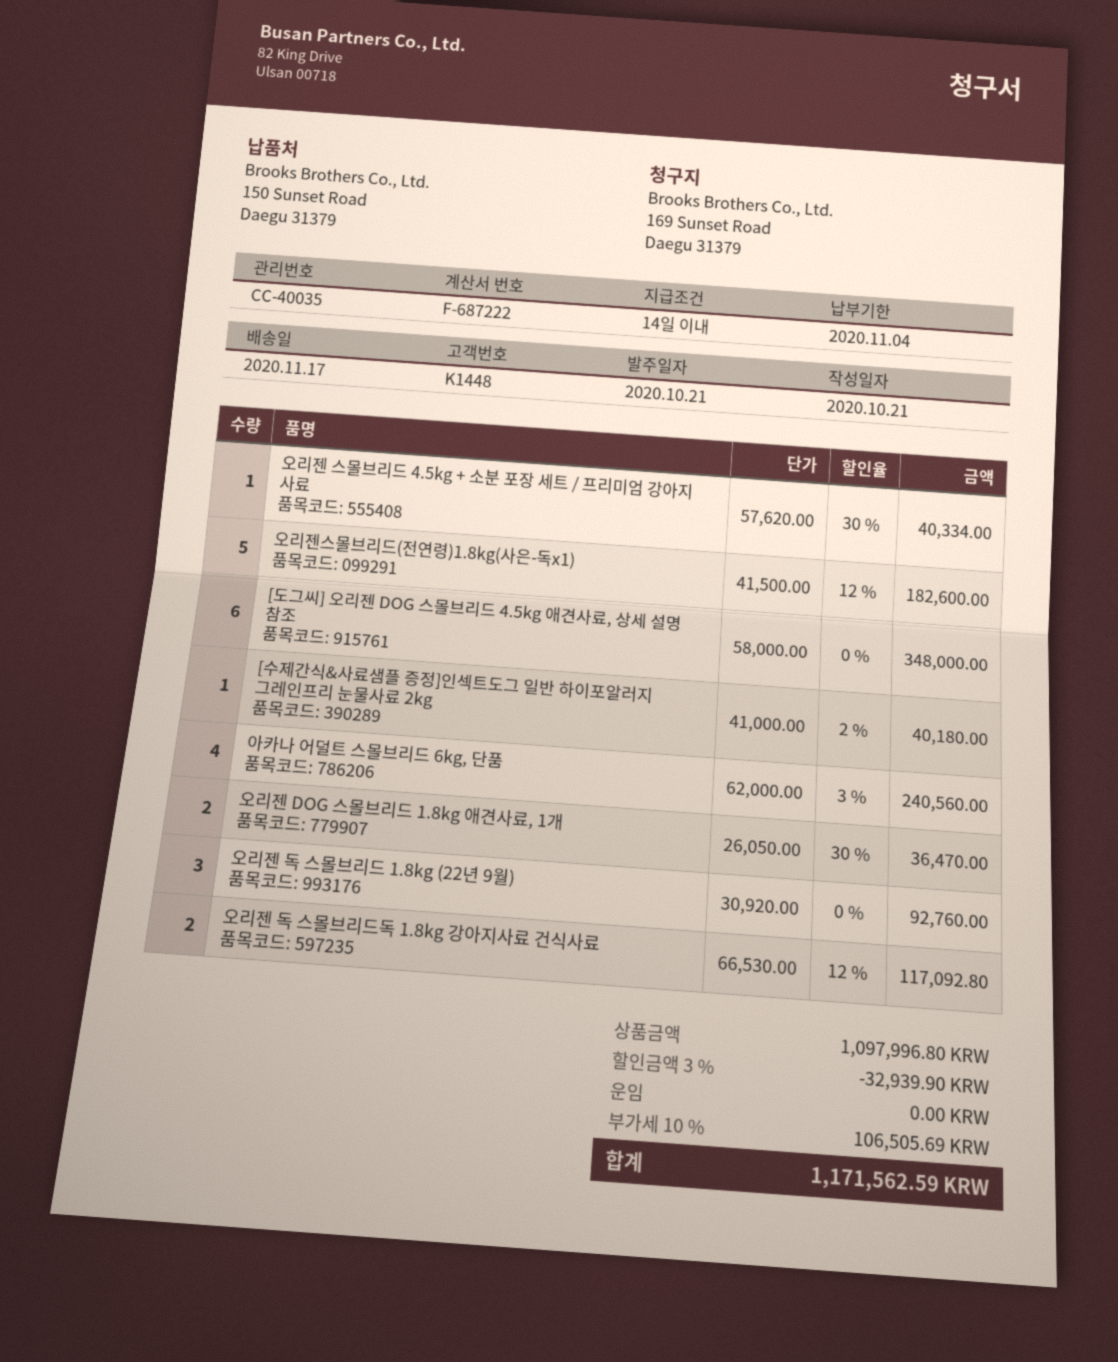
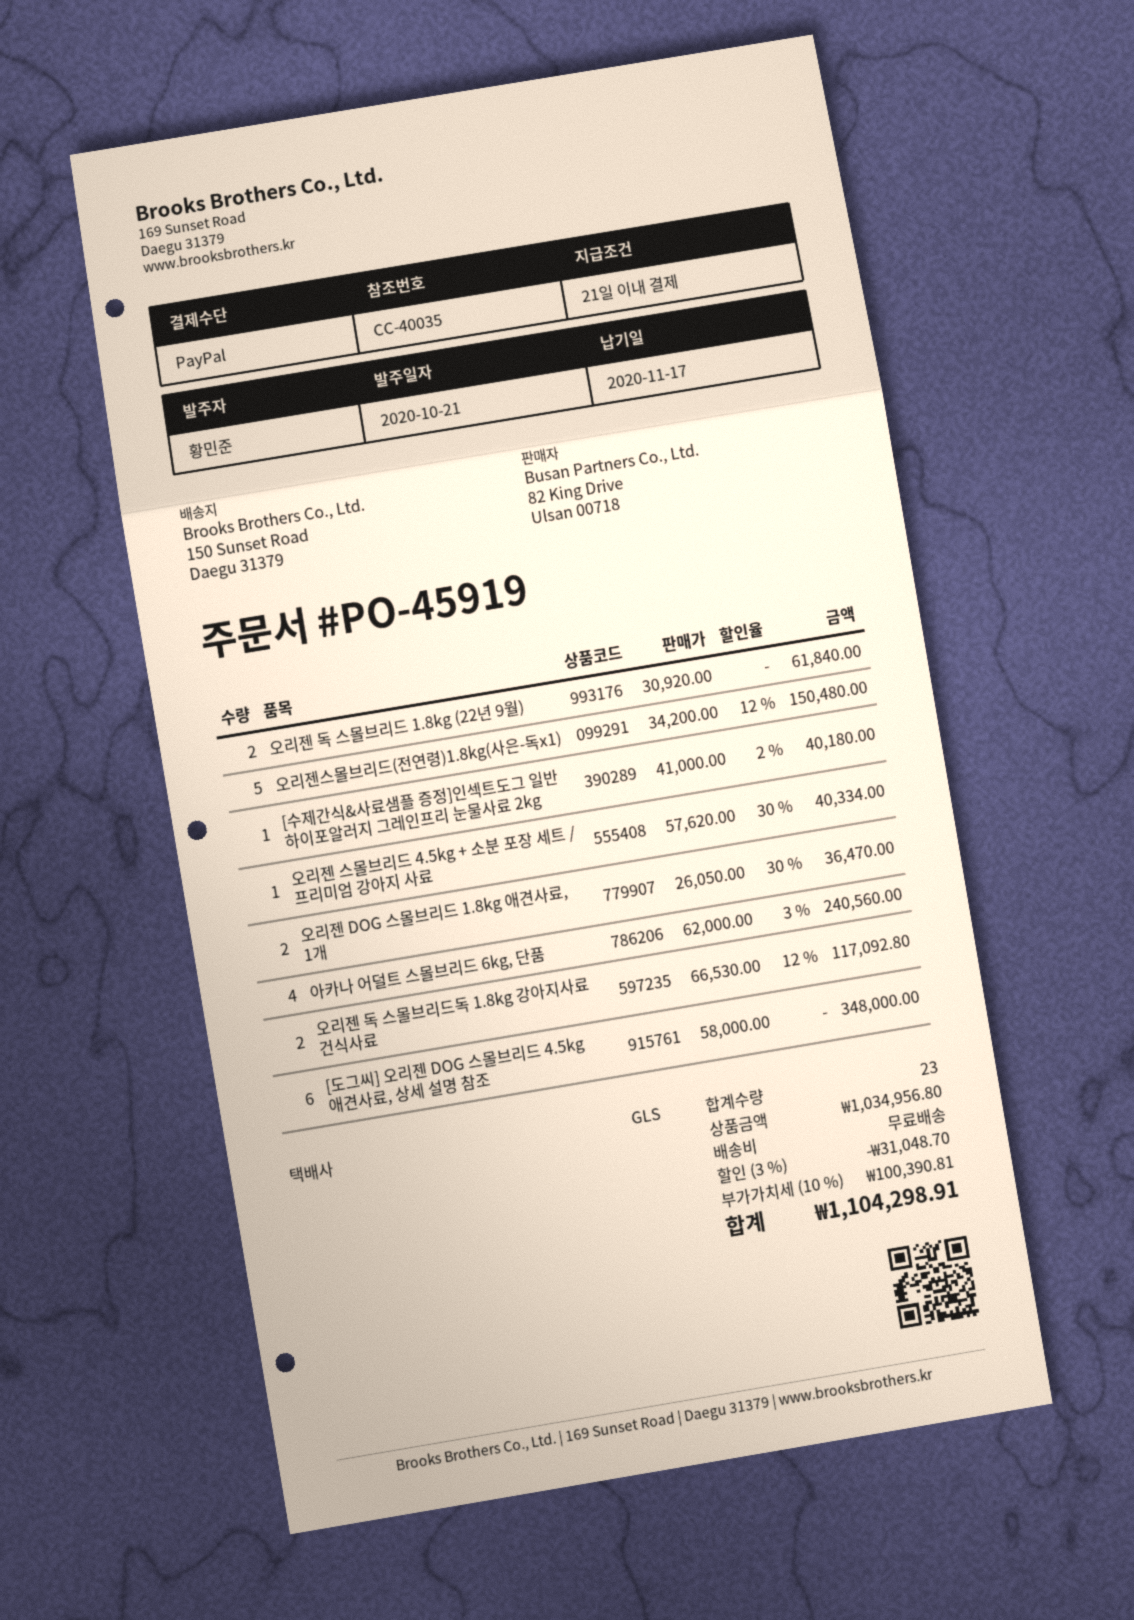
payment terms: 14 days -> 21 days
오리젠스몰브리드(전연령)1.8kg(사은-독x1): 5 x 41500.00 - 12% = 182600.00 -> 5 x 34200.00 - 12% = 150480.00
오리젠 독 스몰브리드 1.8kg (22년 9월): 3 x 30920.00 = 92760.00 -> 2 x 30920.00 = 61840.00
subtotal: 1097996.80 -> 1034956.80
discount: 3% = 32939.90 -> 3% = 31048.70
tax: 10% = 106505.69 -> 10% = 100390.81
total: 1171562.59 -> 1104298.91

